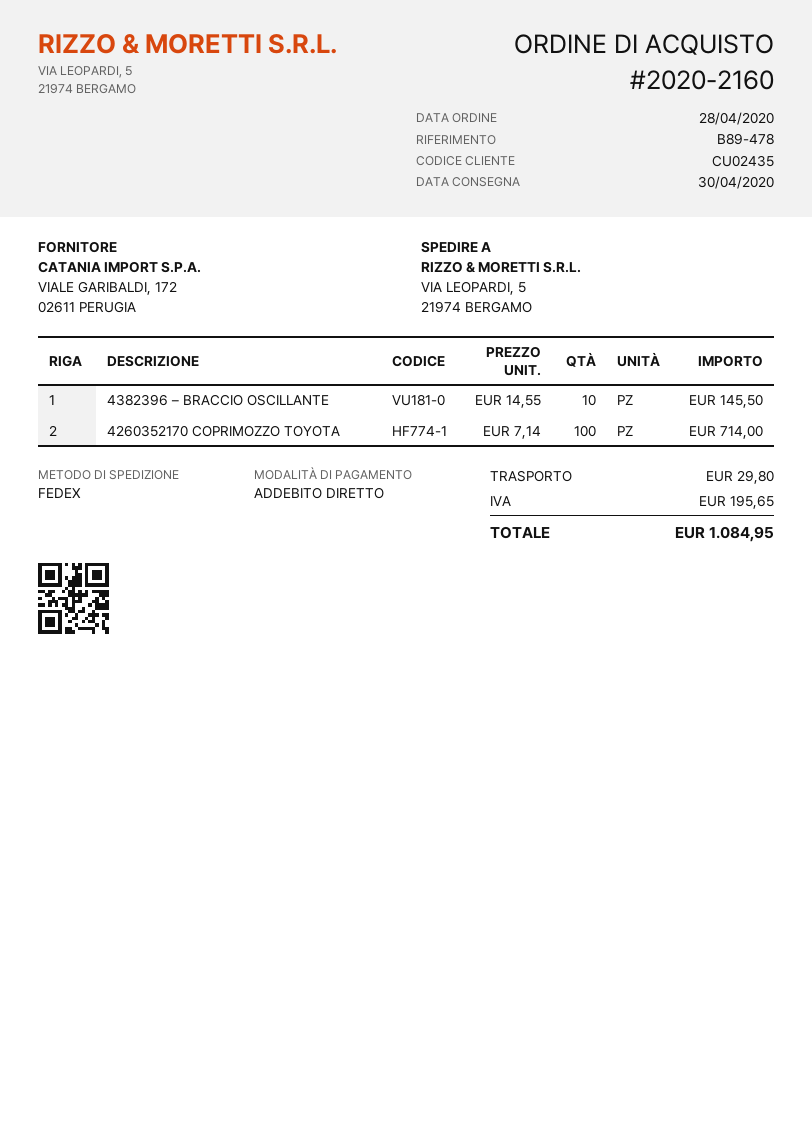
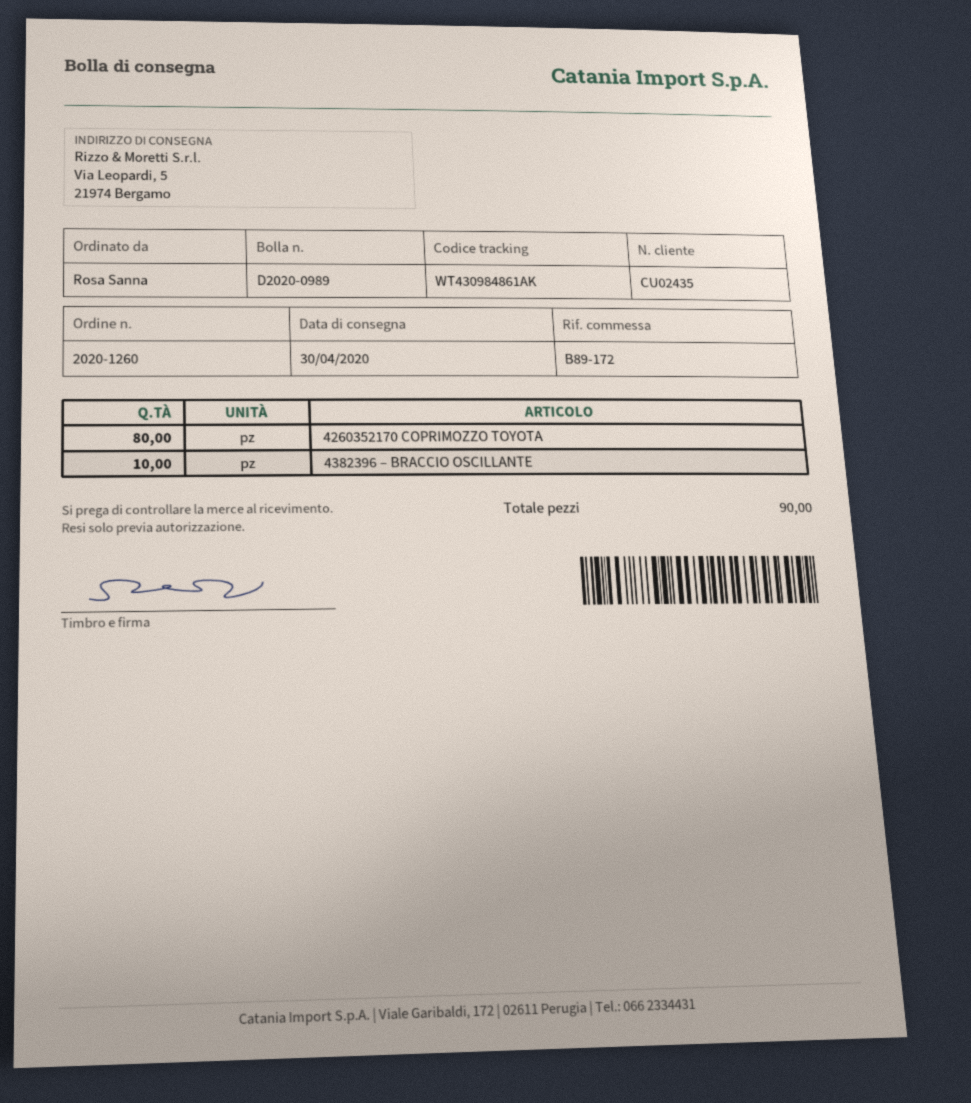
order number: 2020-2160 -> 2020-1260
reference: B89-478 -> B89-172
4260352170 COPRIMOZZO TOYOTA: 100 -> 80

